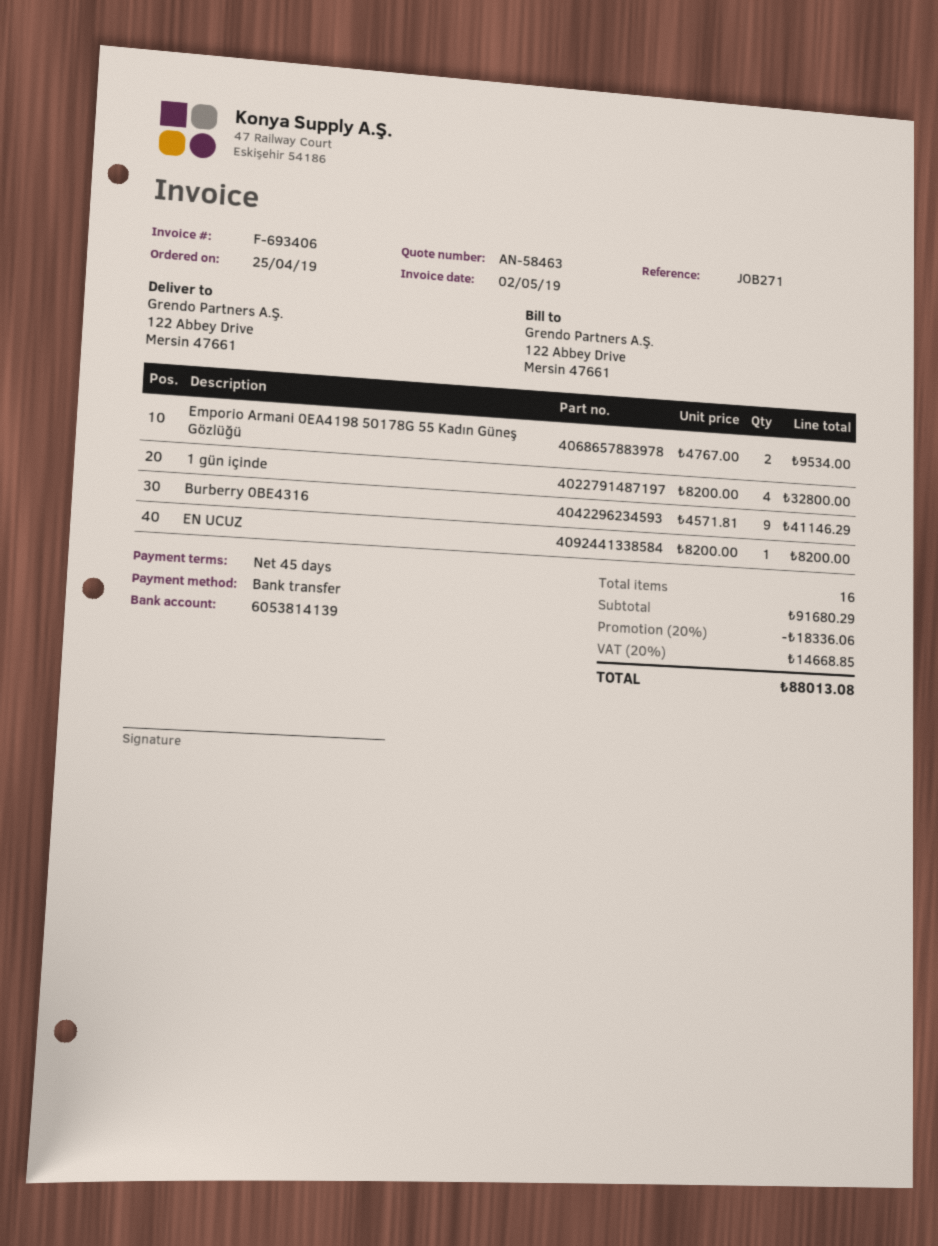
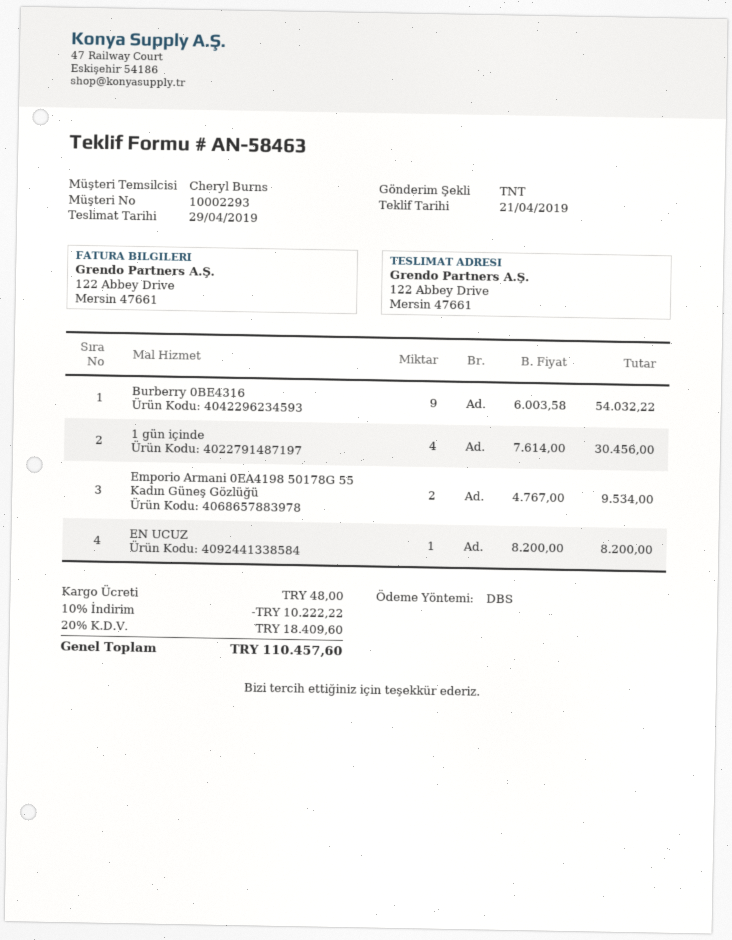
payment method: bank transfer -> direct debit
1 gün içinde: 4 x 8200.00 = 32800.00 -> 4 x 7614.00 = 30456.00
Burberry 0BE4316: 9 x 4571.81 = 41146.29 -> 9 x 6003.58 = 54032.22
discount: 20% = 18336.06 -> 10% = 10222.22
shipping: none -> 48.00
tax: 20% = 14668.85 -> 20% = 18409.60
total: 88013.08 -> 110457.60

